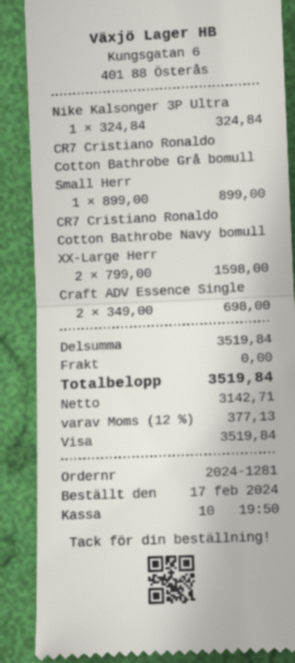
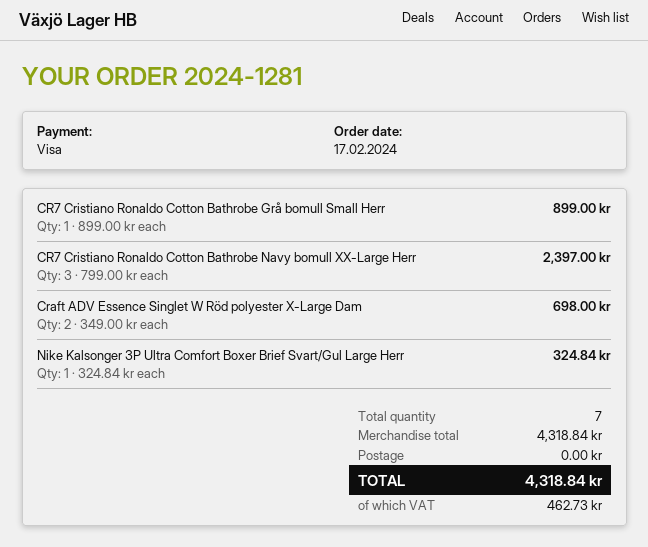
CR7 Cristiano Ronaldo Cotton Bathrobe Navy bomull XX-Large Herr: 2 x 799.00 = 1598.00 -> 3 x 799.00 = 2397.00
subtotal: 3519.84 -> 4318.84
tax: 377.13 -> 462.73
total: 3519.84 -> 4318.84

